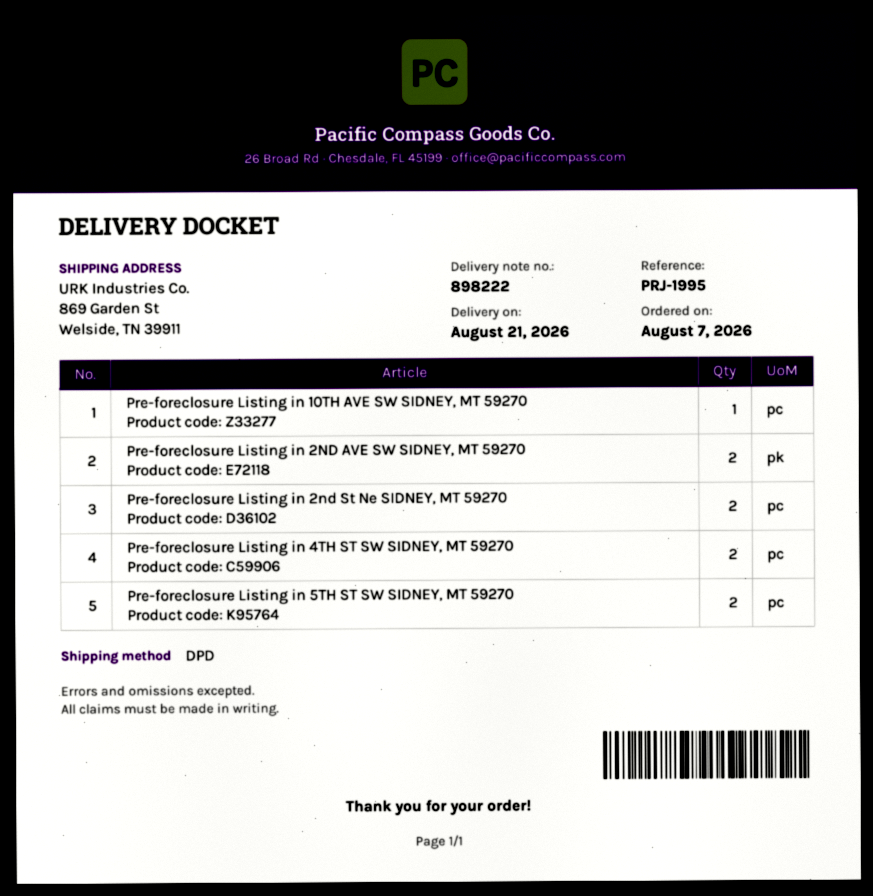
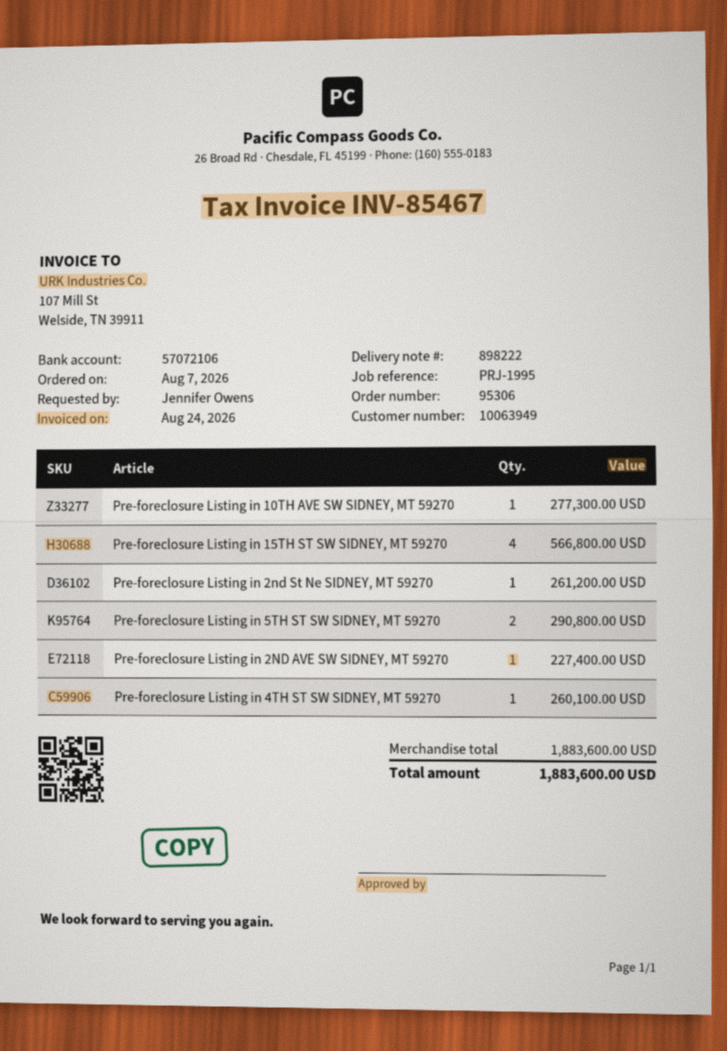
Pre-foreclosure Listing in 2ND AVE SW SIDNEY, MT 59270: 2 -> 1
Pre-foreclosure Listing in 2nd St Ne SIDNEY, MT 59270: 2 -> 1
Pre-foreclosure Listing in 4TH ST SW SIDNEY, MT 59270: 2 -> 1
Pre-foreclosure Listing in 15TH ST SW SIDNEY, MT 59270: none -> 4

